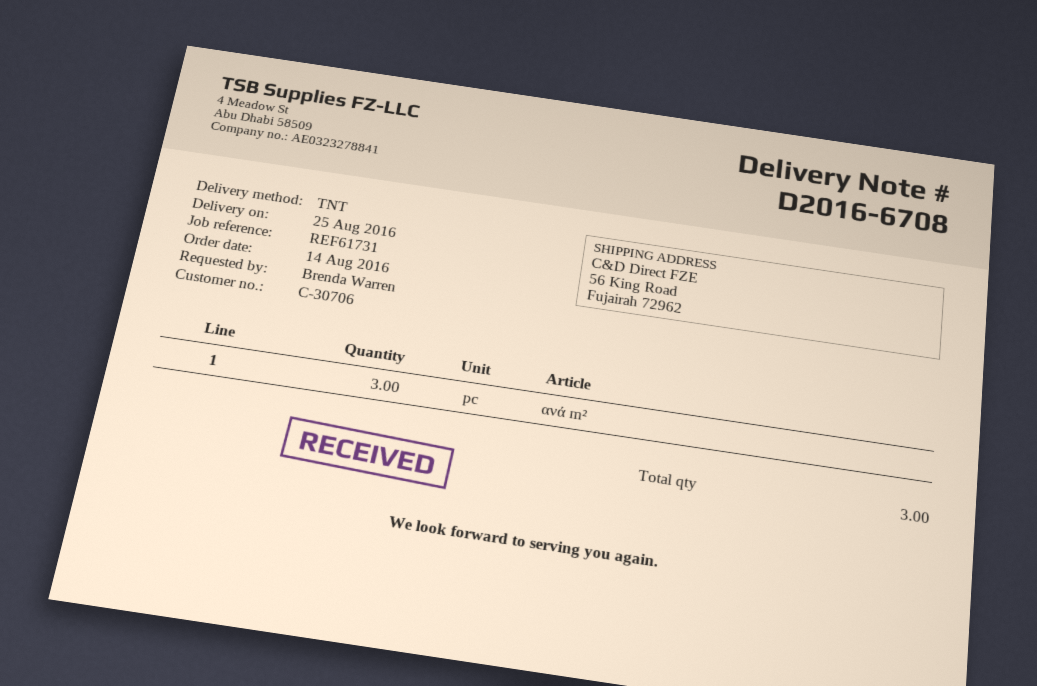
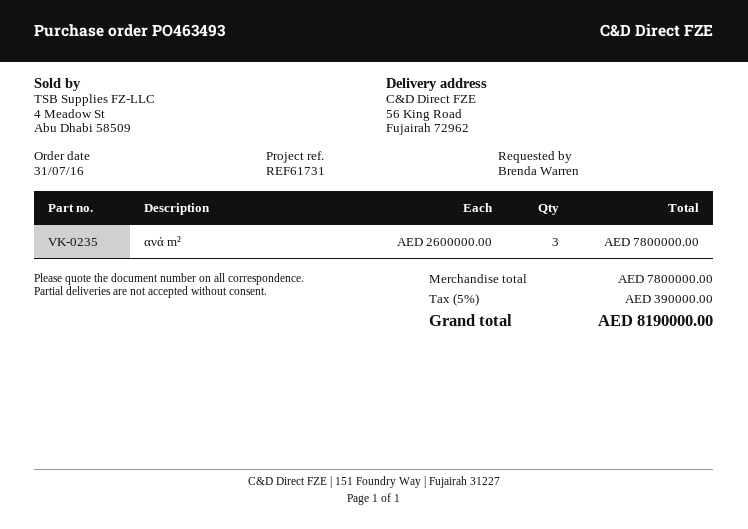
order date: 2016-08-14 -> 2016-07-31

